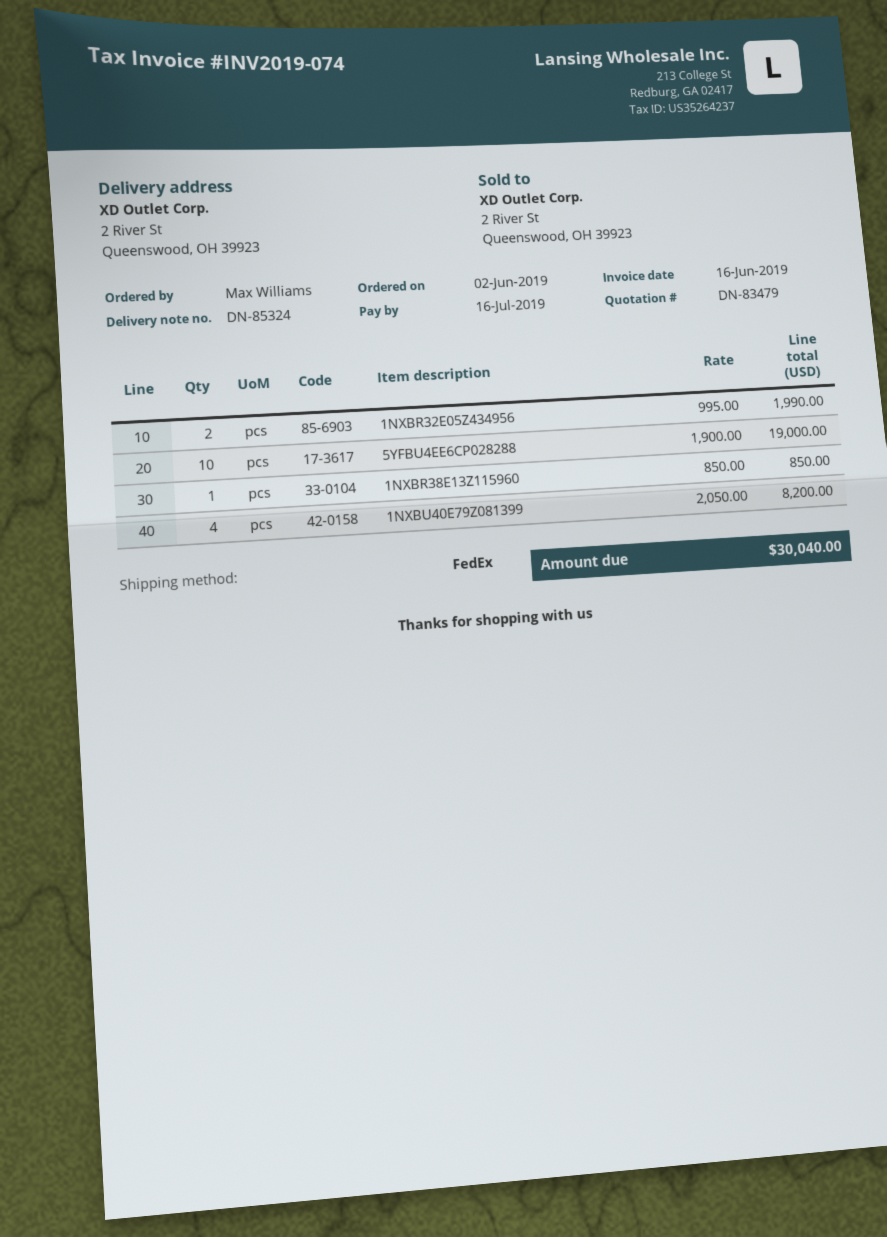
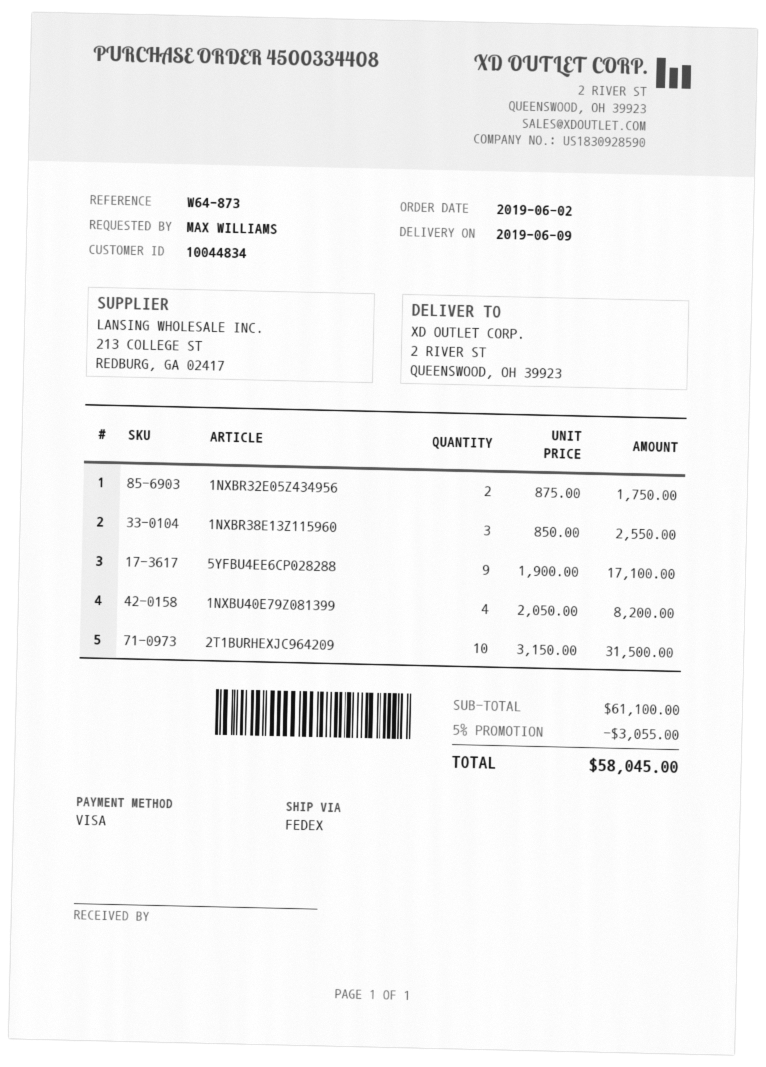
1NXBR32E05Z434956: 2 x 995.00 = 1990.00 -> 2 x 875.00 = 1750.00
5YFBU4EE6CP028288: 10 x 1900.00 = 19000.00 -> 9 x 1900.00 = 17100.00
1NXBR38E13Z115960: 1 x 850.00 = 850.00 -> 3 x 850.00 = 2550.00
2T1BURHEXJC964209: none -> 10 x 3150.00 = 31500.00
discount: none -> 5% = 3055.00
total: 30040.00 -> 58045.00

